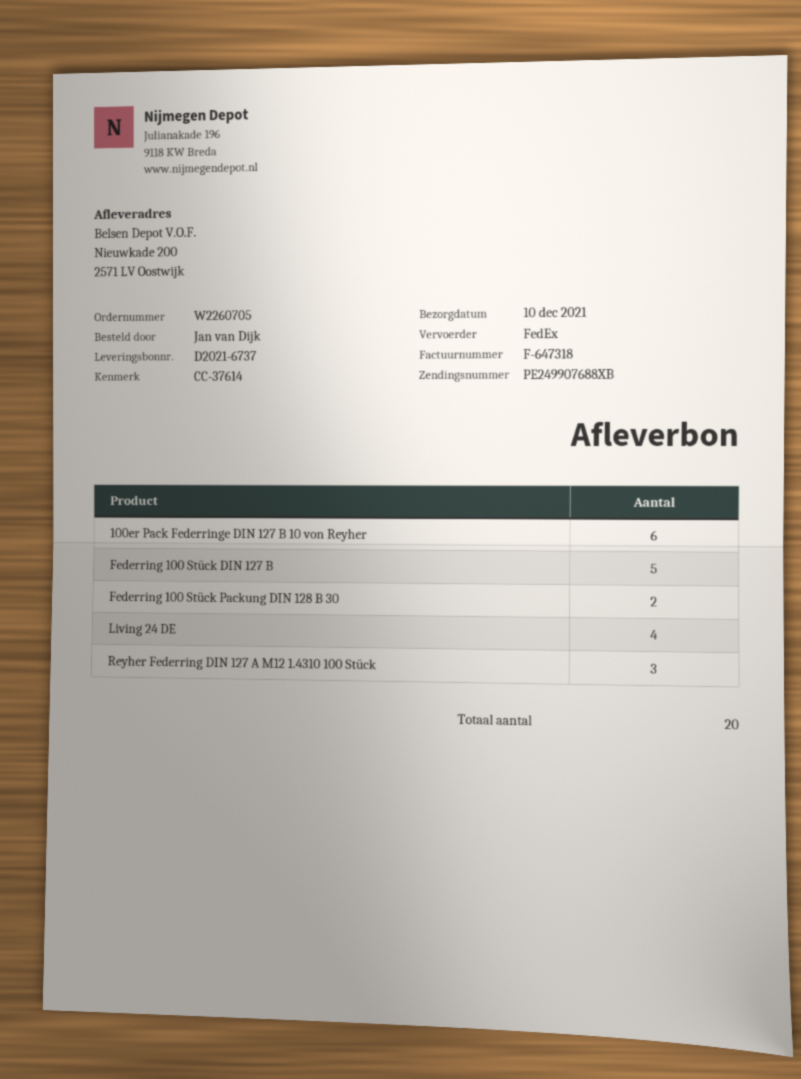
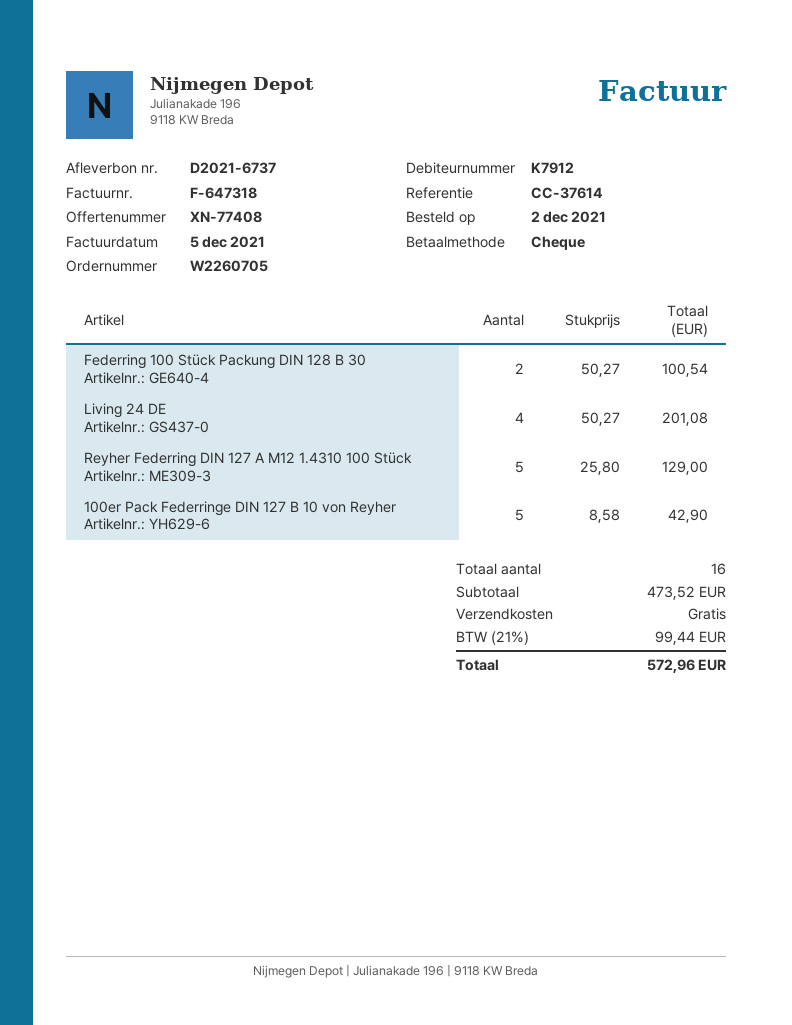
100er Pack Federringe DIN 127 B 10 von Reyher: 6 -> 5
Federring 100 Stück DIN 127 B: 5 -> none
Reyher Federring DIN 127 A M12 1.4310 100 Stück: 3 -> 5
total quantity: 20 -> 16

